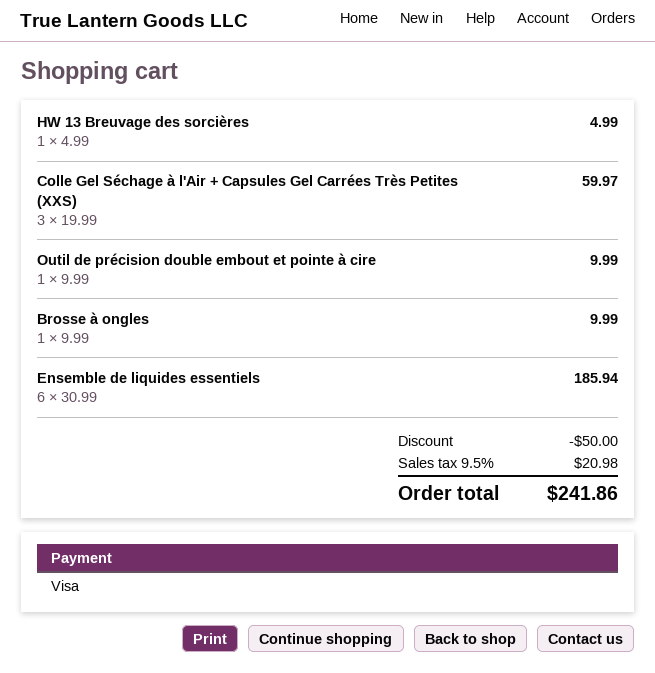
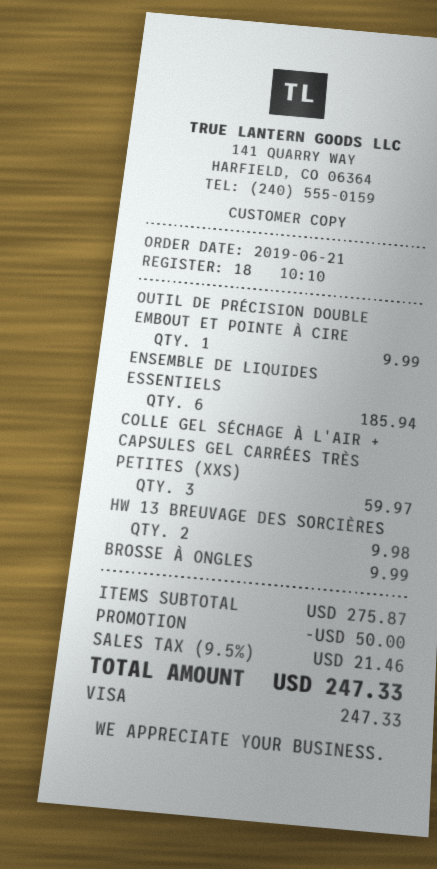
HW 13 Breuvage des sorcières: 1 for 4.99 -> 2 for 9.98
tax: 9.5% = 20.98 -> 9.5% = 21.46
total: 241.86 -> 247.33

